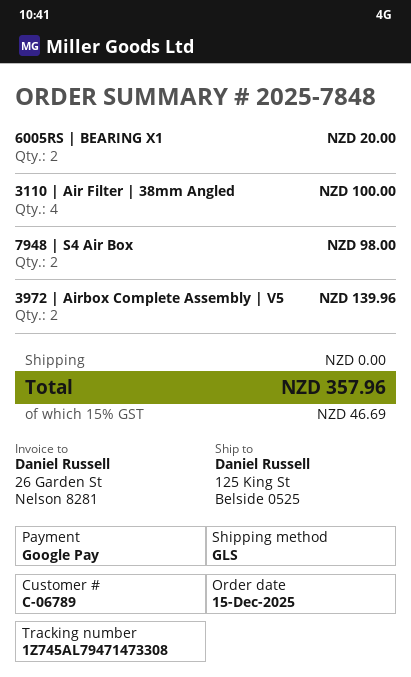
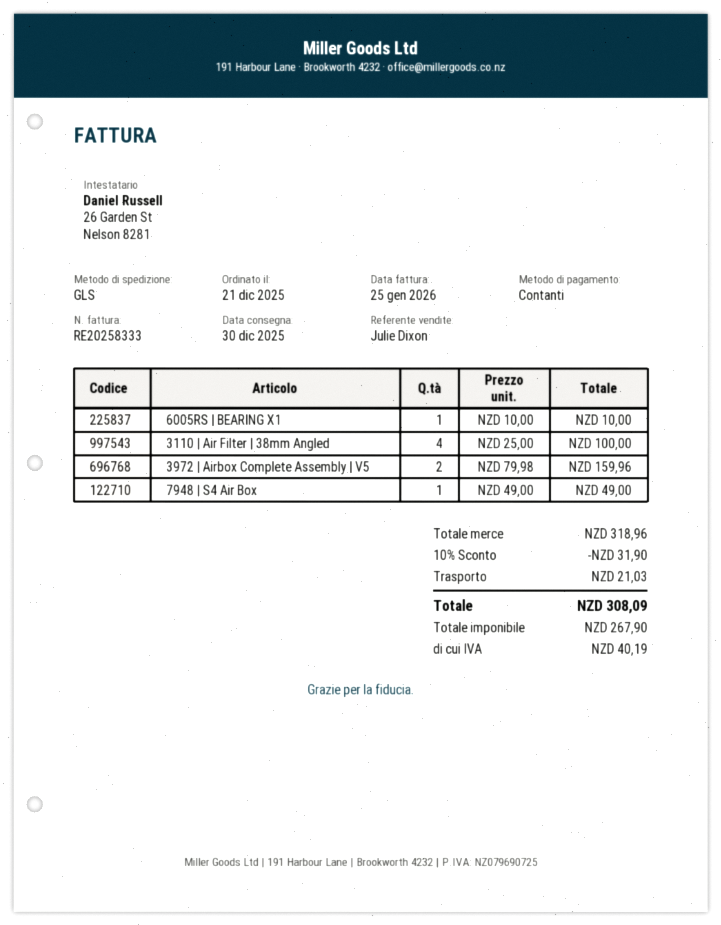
order date: 2025-12-15 -> 2025-12-21
payment method: Google Pay -> cash
6005RS | BEARING X1: 2 for 20.00 -> 1 for 10.00
7948 | S4 Air Box: 2 for 98.00 -> 1 for 49.00
3972 | Airbox Complete Assembly | V5: 2 for 139.96 -> 2 for 159.96
discount: none -> 10% = 31.90
shipping: 0.00 -> 21.03
tax: 46.69 -> 40.19
total: 357.96 -> 308.09

